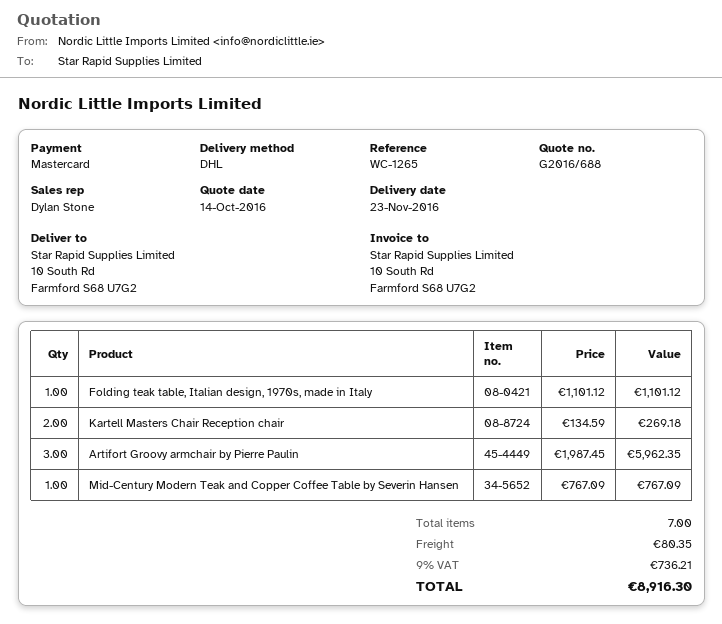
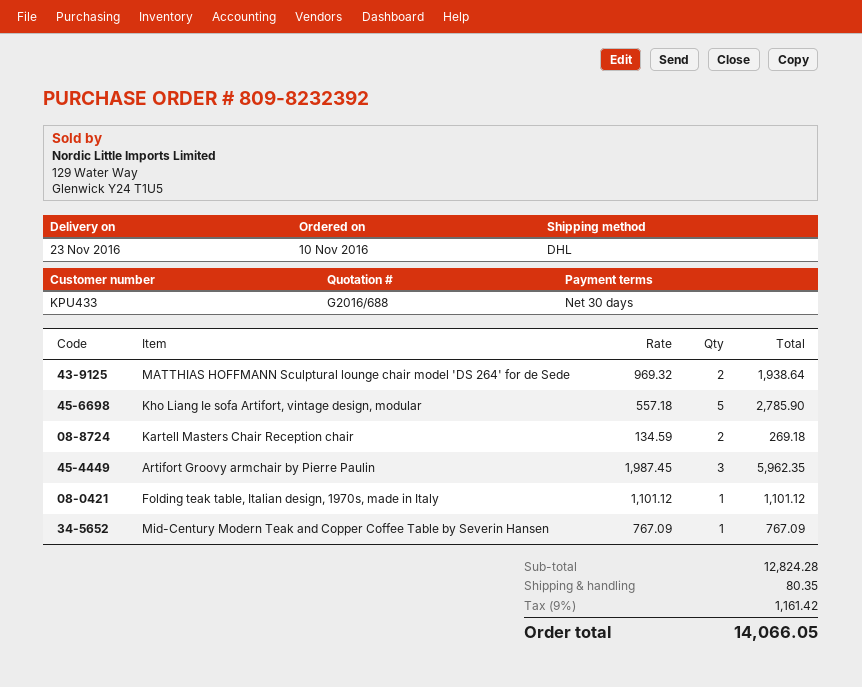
MATTHIAS HOFFMANN Sculptural lounge chair model 'DS 264' for de Sede: none -> 2 x 969.32 = 1938.64
Kho Liang Ie sofa Artifort, vintage design, modular: none -> 5 x 557.18 = 2785.90
tax: 9% = 736.21 -> 9% = 1161.42
total: 8916.30 -> 14066.05

